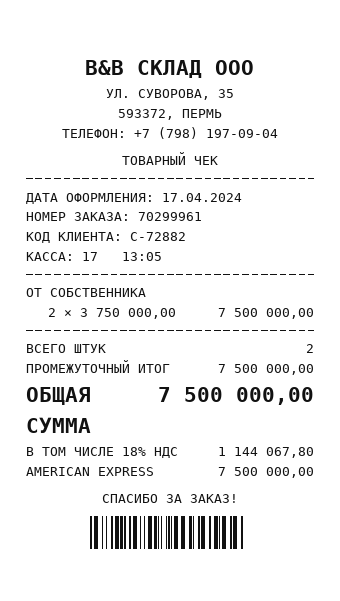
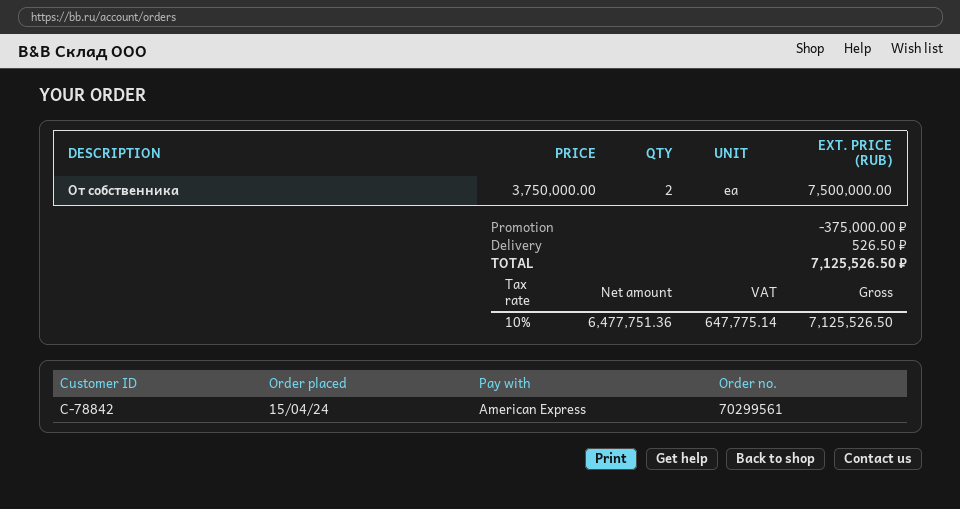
order number: 70299961 -> 70299561
order date: 2024-04-17 -> 2024-04-15
customer number: C-72882 -> C-78842
discount: none -> 375000.00
shipping: none -> 526.50
tax: 18% = 1144067.80 -> 10% = 647775.14
total: 7500000.00 -> 7125526.50

